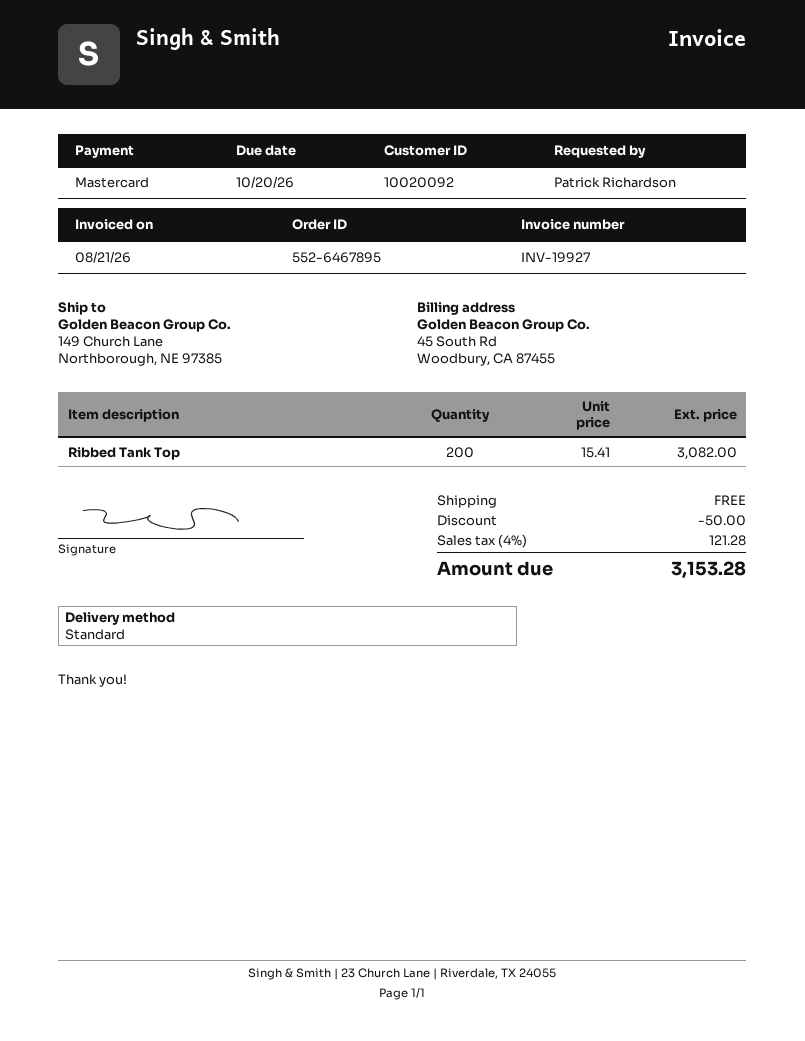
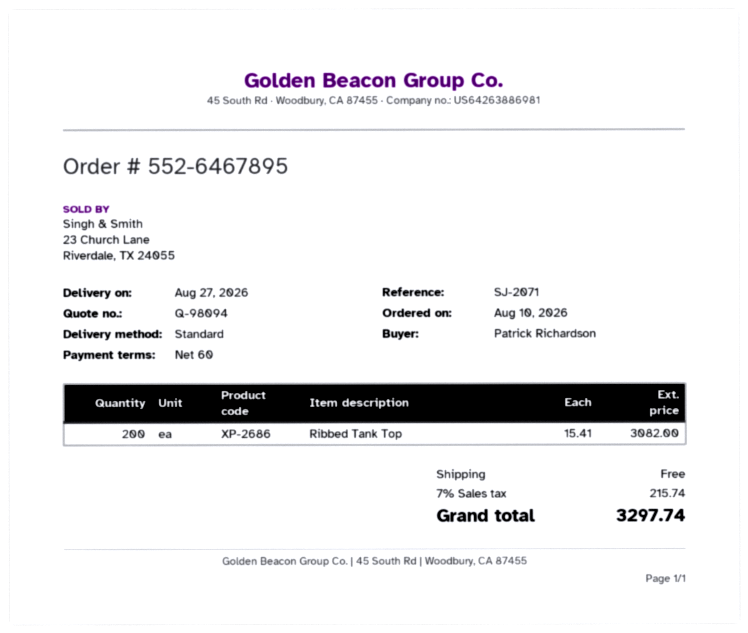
discount: 50.00 -> none
tax: 4% = 121.28 -> 7% = 215.74
total: 3153.28 -> 3297.74

